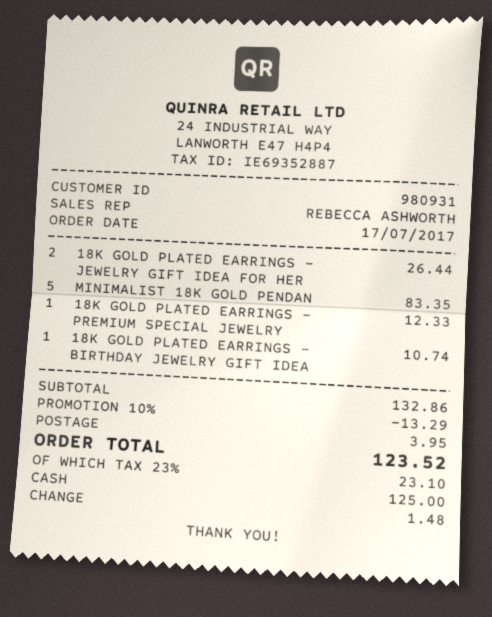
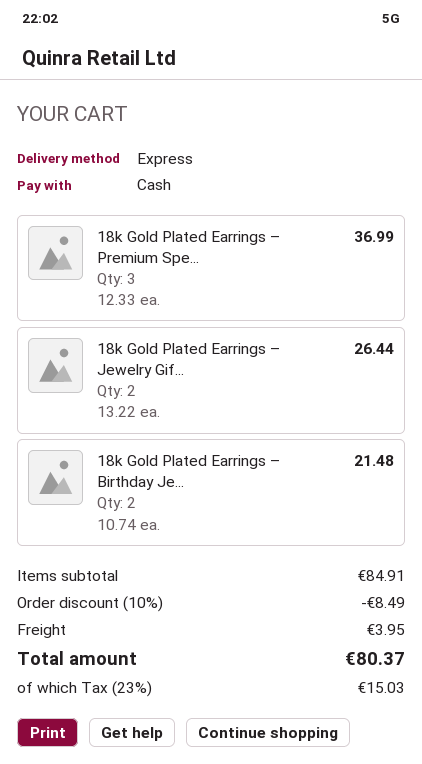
MINIMALIST 18K GOLD PENDAN: 5 for 83.35 -> none
18K GOLD PLATED EARRINGS – PREMIUM SPECIAL JEWELRY: 1 for 12.33 -> 3 for 36.99
18K GOLD PLATED EARRINGS – BIRTHDAY JEWELRY GIFT IDEA: 1 for 10.74 -> 2 for 21.48
subtotal: 132.86 -> 84.91
discount: 10% = 13.29 -> 10% = 8.49
tax: 23% = 23.10 -> 23% = 15.03
total: 123.52 -> 80.37

